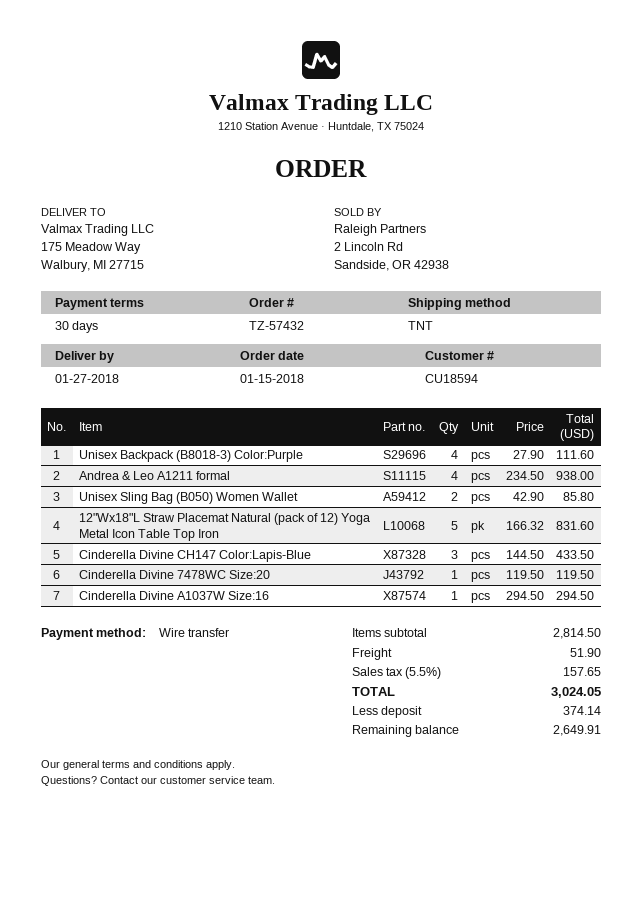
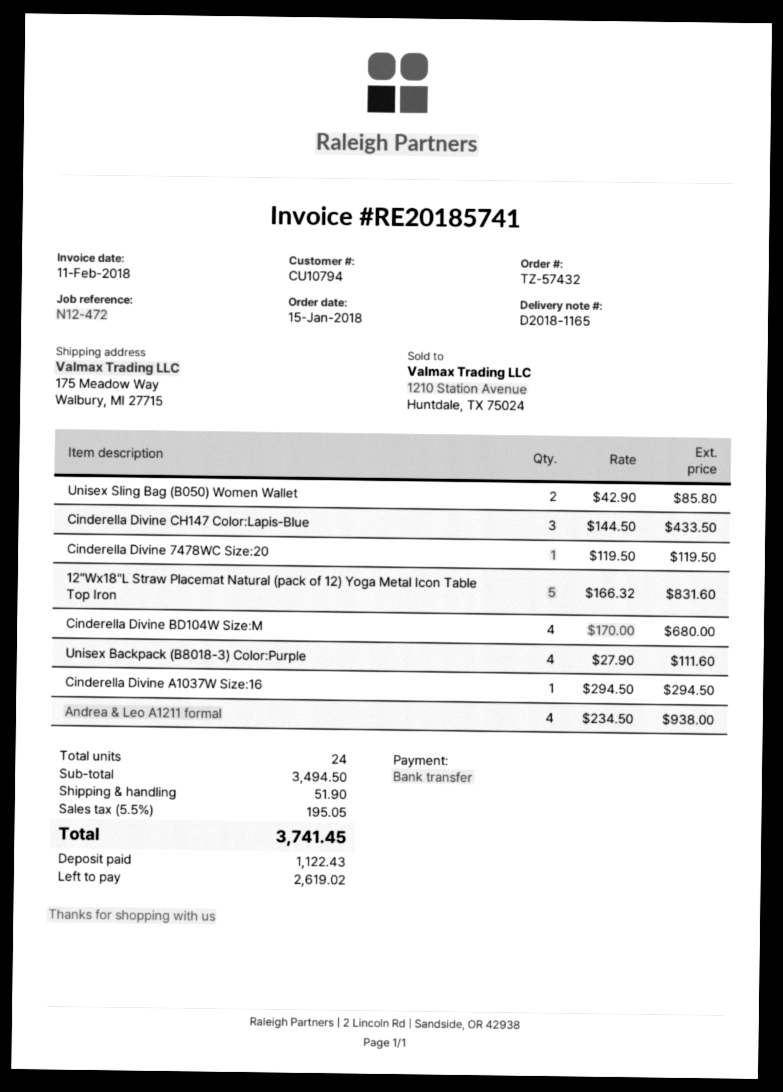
customer number: CU18594 -> CU10794
Cinderella Divine BD104W Size:M: none -> 4 x 170.00 = 680.00
subtotal: 2814.50 -> 3494.50
tax: 5.5% = 157.65 -> 5.5% = 195.05
total: 3024.05 -> 3741.45
deposit: 374.14 -> 1122.43
balance: 2649.91 -> 2619.02

